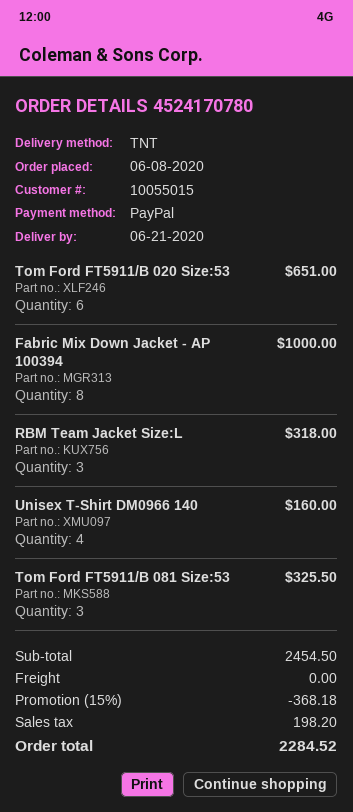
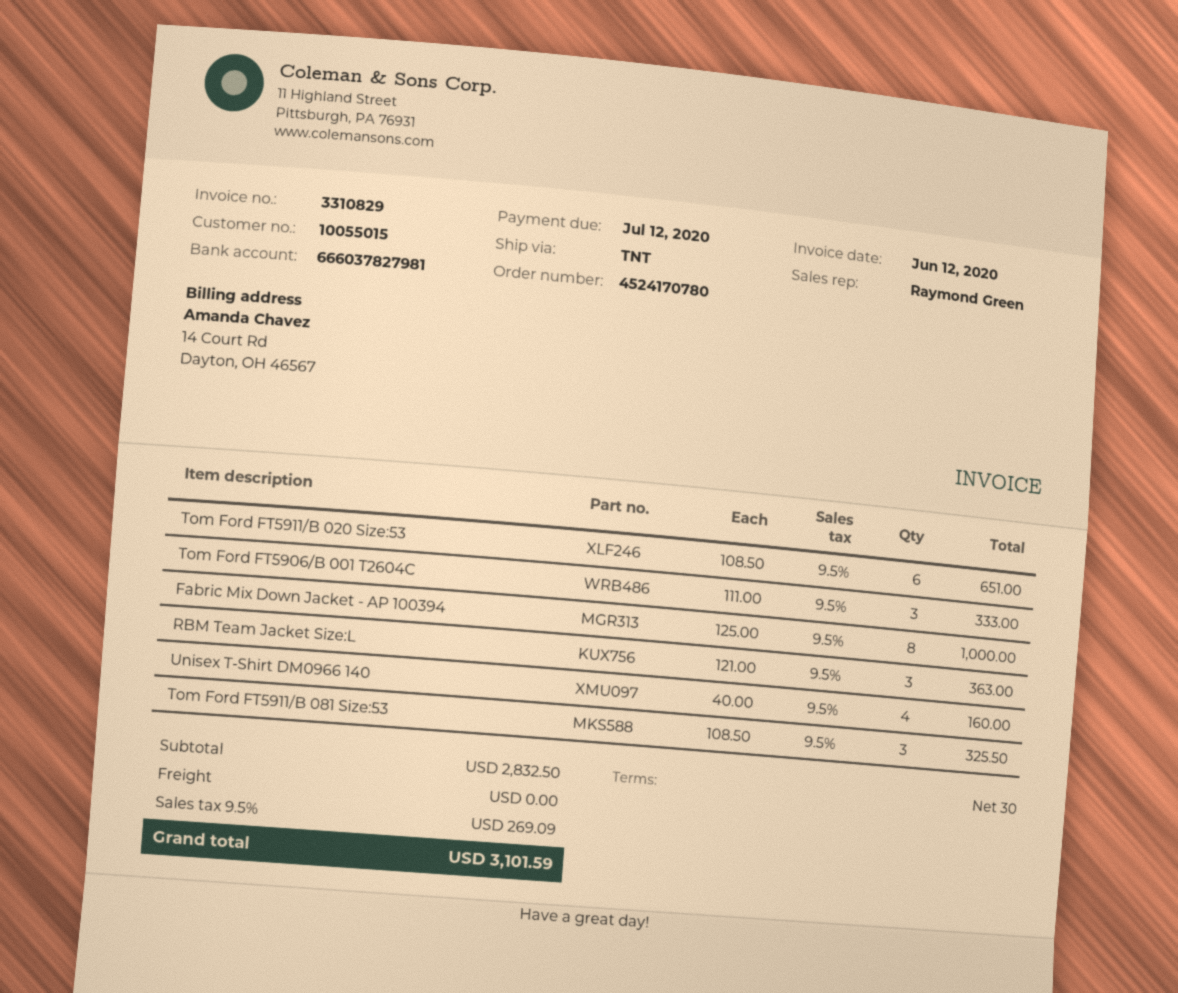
RBM Team Jacket Size:L: 3 for 318.00 -> 3 for 363.00
Tom Ford FT5906/B 001 T2604C: none -> 3 for 333.00
subtotal: 2454.50 -> 2832.50
discount: 15% = 368.18 -> none
tax: 198.20 -> 269.09
total: 2284.52 -> 3101.59

